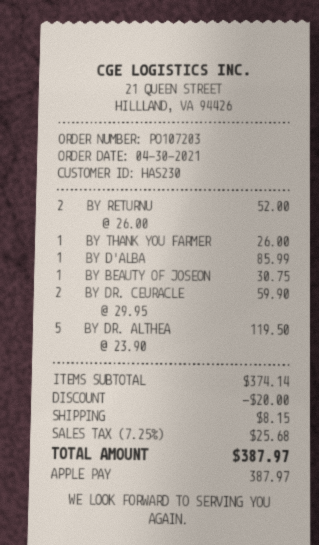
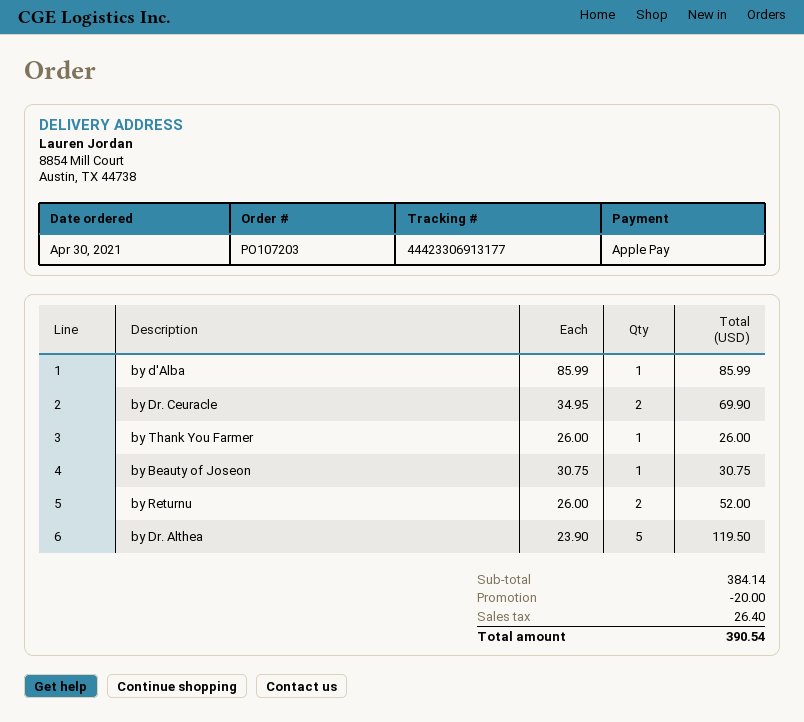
BY DR. CEURACLE: 2 x 29.95 = 59.90 -> 2 x 34.95 = 69.90
subtotal: 374.14 -> 384.14
shipping: 8.15 -> none
tax: 25.68 -> 26.40
total: 387.97 -> 390.54

